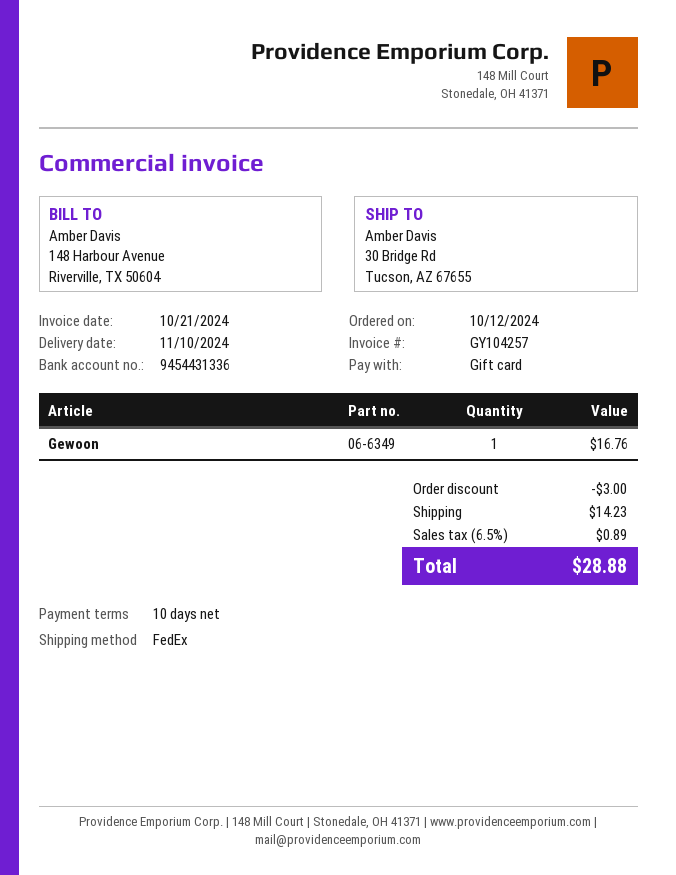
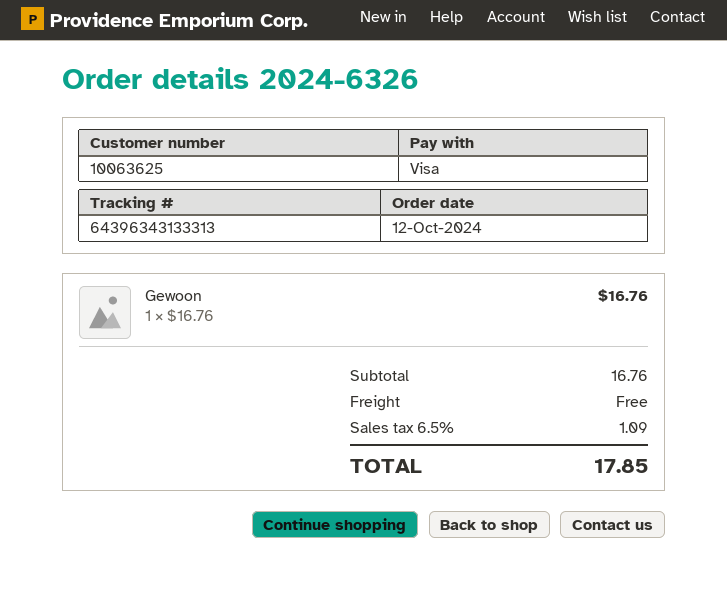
payment method: gift card -> Visa
discount: 3.00 -> none
shipping: 14.23 -> 0.00
tax: 6.5% = 0.89 -> 6.5% = 1.09
total: 28.88 -> 17.85

